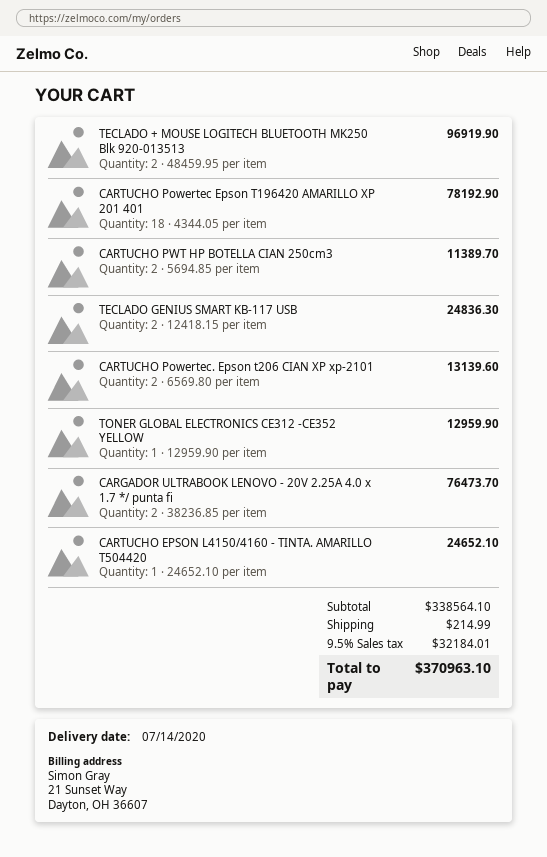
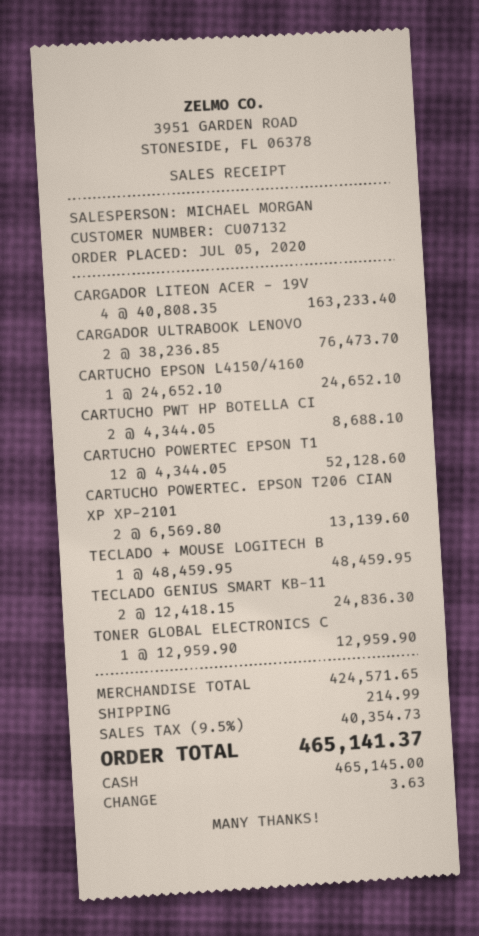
TECLADO + MOUSE LOGITECH BLUETOOTH MK250 Blk 920-013513: 2 x 48459.95 = 96919.90 -> 1 x 48459.95 = 48459.95
CARTUCHO Powertec Epson T196420 AMARILLO XP 201 401: 18 x 4344.05 = 78192.90 -> 12 x 4344.05 = 52128.60
CARTUCHO PWT HP BOTELLA CIAN 250cm3: 2 x 5694.85 = 11389.70 -> 2 x 4344.05 = 8688.10
CARGADOR LITEON ACER - 19V: none -> 4 x 40808.35 = 163233.40
subtotal: 338564.10 -> 424571.65
tax: 9.5% = 32184.01 -> 9.5% = 40354.73
total: 370963.10 -> 465141.37

